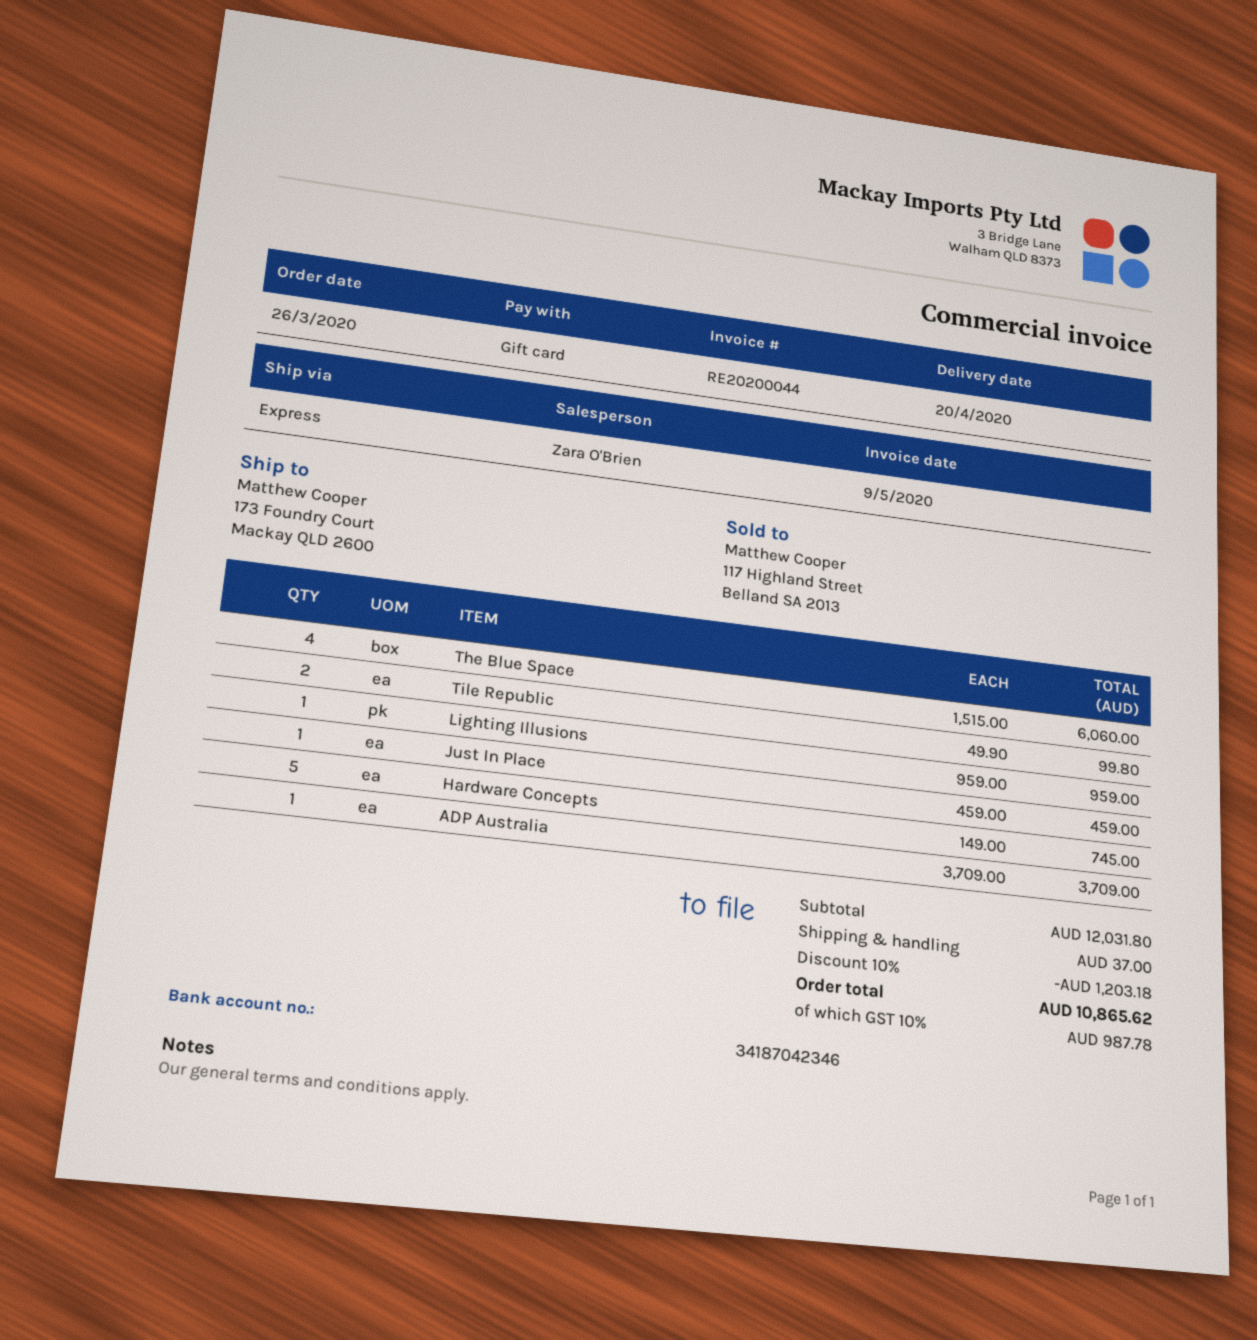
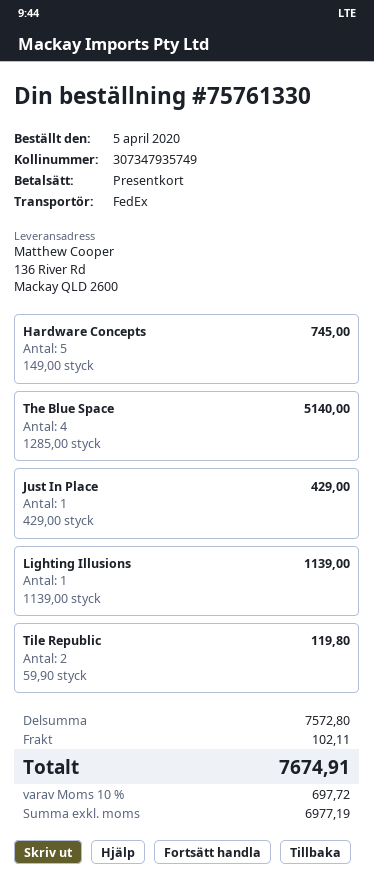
order date: 2020-03-26 -> 2020-04-05
shipping method: express -> FedEx
ship to: 173 Foundry Court, Mackay QLD 2600 -> 136 River Rd, Mackay QLD 2600
The Blue Space: 4 x 1515.00 = 6060.00 -> 4 x 1285.00 = 5140.00
Tile Republic: 2 x 49.90 = 99.80 -> 2 x 59.90 = 119.80
Lighting Illusions: 1 x 959.00 = 959.00 -> 1 x 1139.00 = 1139.00
Just In Place: 1 x 459.00 = 459.00 -> 1 x 429.00 = 429.00
ADP Australia: 1 x 3709.00 = 3709.00 -> none
subtotal: 12031.80 -> 7572.80
discount: 10% = 1203.18 -> none
shipping: 37.00 -> 102.11
tax: 10% = 987.78 -> 10% = 697.72
total: 10865.62 -> 7674.91

